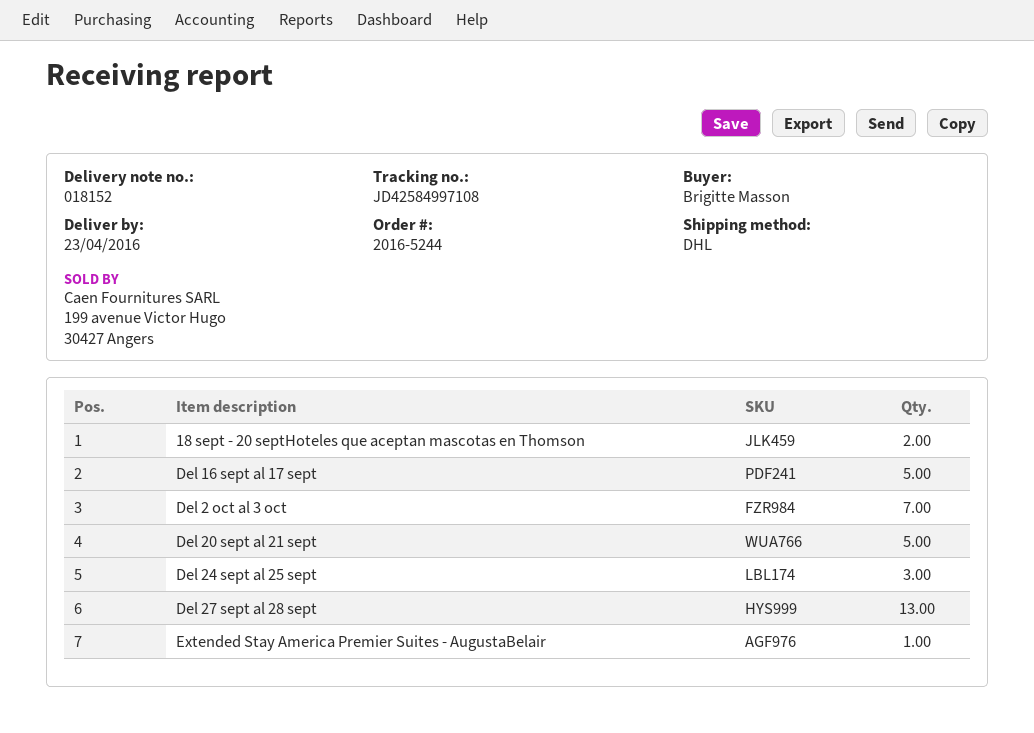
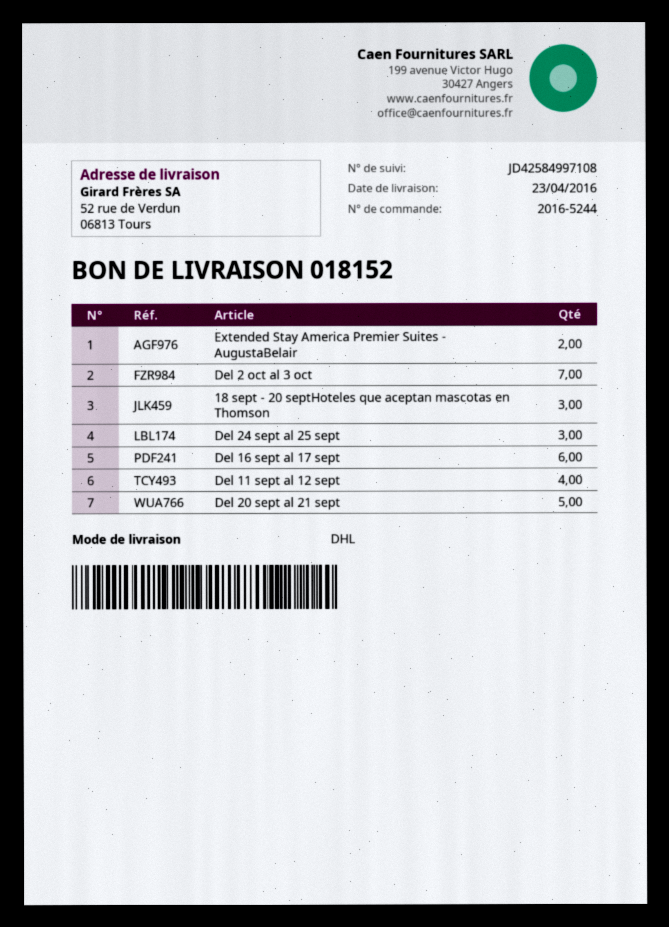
18 sept - 20 septHoteles que aceptan mascotas en Thomson: 2 -> 3
Del 16 sept al 17 sept: 5 -> 6
Del 27 sept al 28 sept: 13 -> none
Extended Stay America Premier Suites - AugustaBelair: 1 -> 2
Del 11 sept al 12 sept: none -> 4

